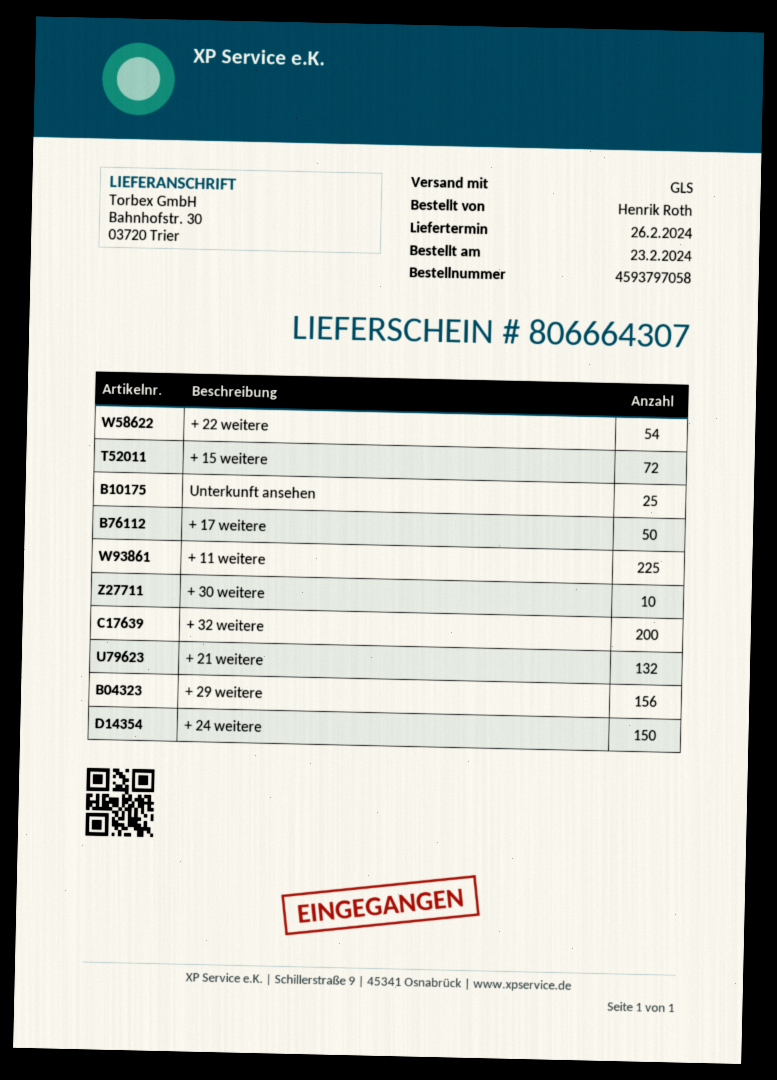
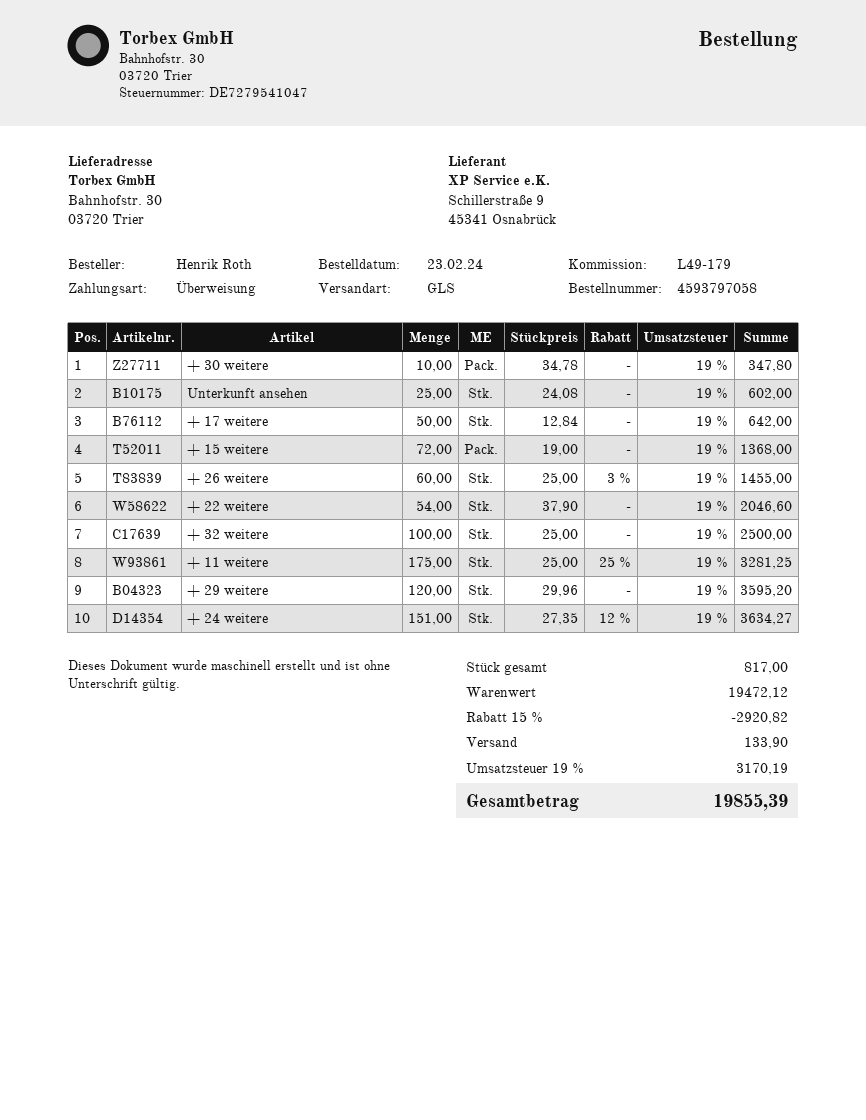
+ 11 weitere: 225 -> 175
+ 32 weitere: 200 -> 100
+ 21 weitere: 132 -> none
+ 29 weitere: 156 -> 120
+ 24 weitere: 150 -> 151
+ 26 weitere: none -> 60

